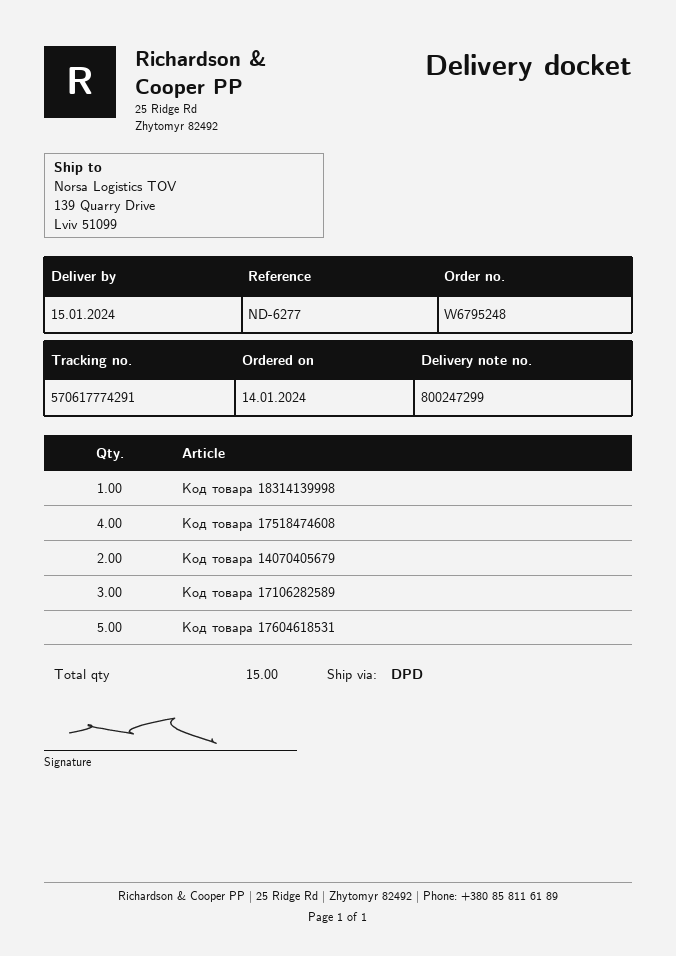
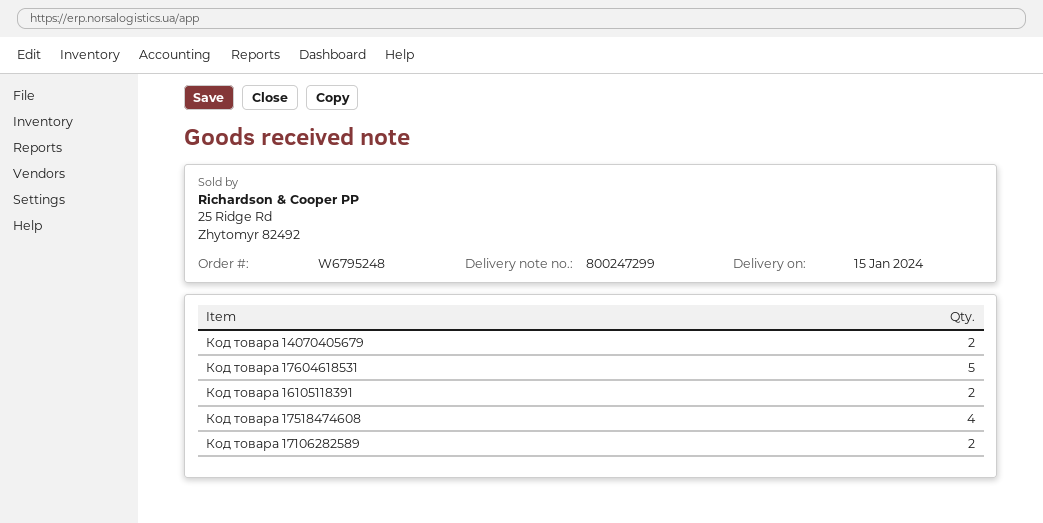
Код товара 18314139998: 1 -> none
Код товара 17106282589: 3 -> 2
Код товара 16105118391: none -> 2

